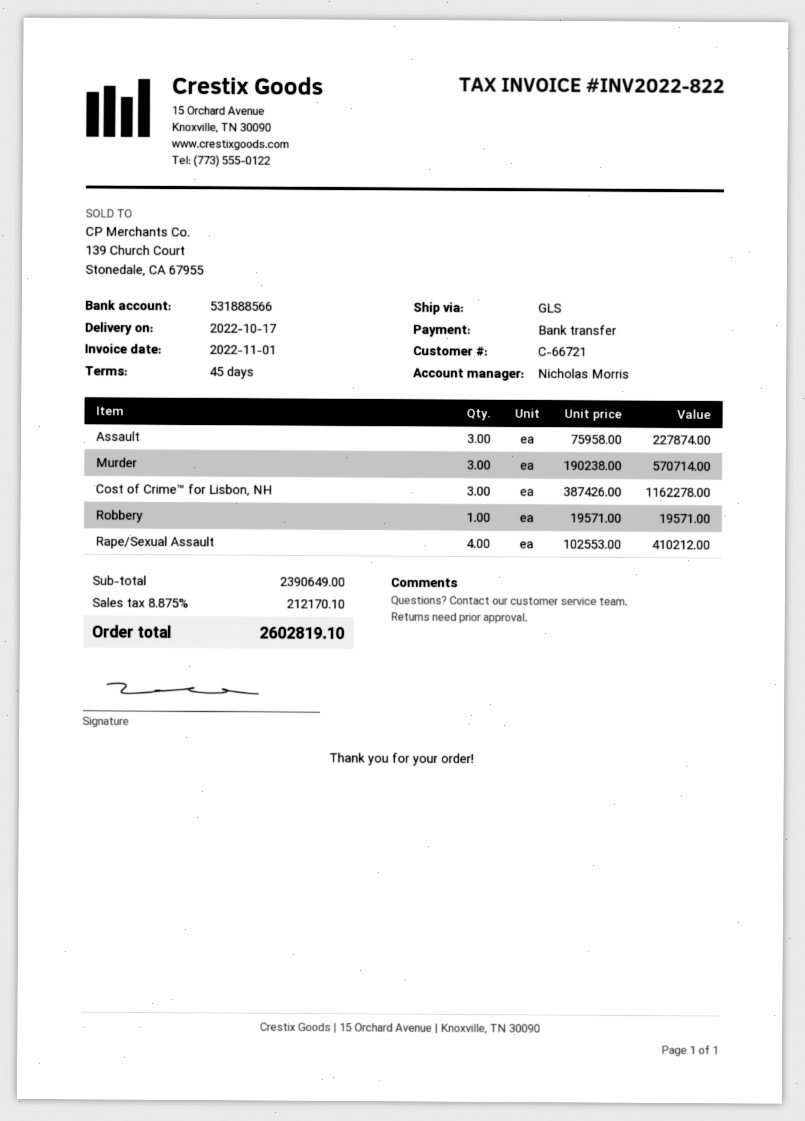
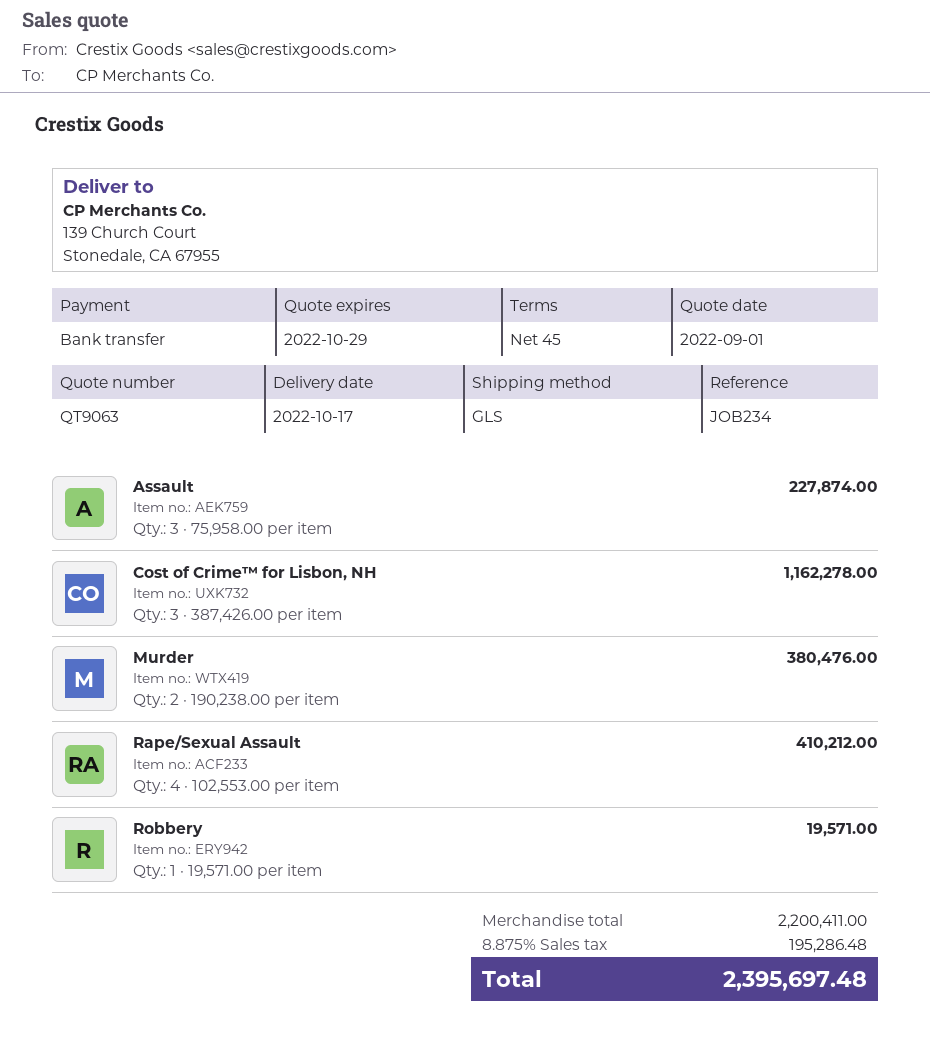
Murder: 3 x 190238.00 = 570714.00 -> 2 x 190238.00 = 380476.00
subtotal: 2390649.00 -> 2200411.00
tax: 8.875% = 212170.10 -> 8.875% = 195286.48
total: 2602819.10 -> 2395697.48

